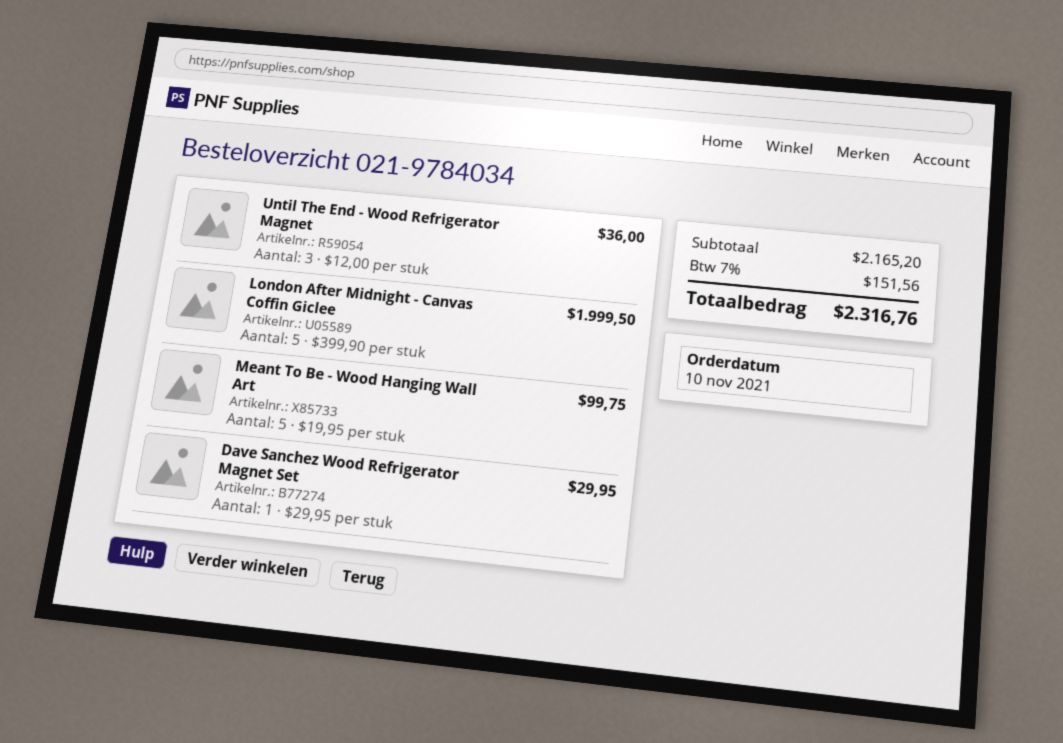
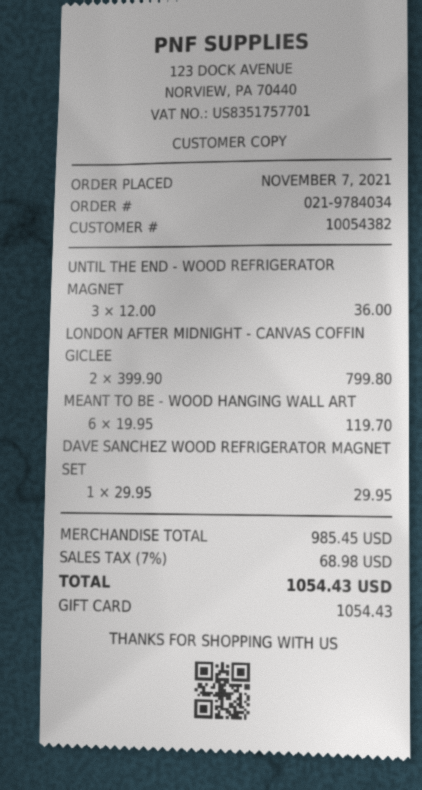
order date: 2021-11-10 -> 2021-11-07
London After Midnight - Canvas Coffin Giclee: 5 x 399.90 = 1999.50 -> 2 x 399.90 = 799.80
Meant To Be - Wood Hanging Wall Art: 5 x 19.95 = 99.75 -> 6 x 19.95 = 119.70
subtotal: 2165.20 -> 985.45
tax: 7% = 151.56 -> 7% = 68.98
total: 2316.76 -> 1054.43

